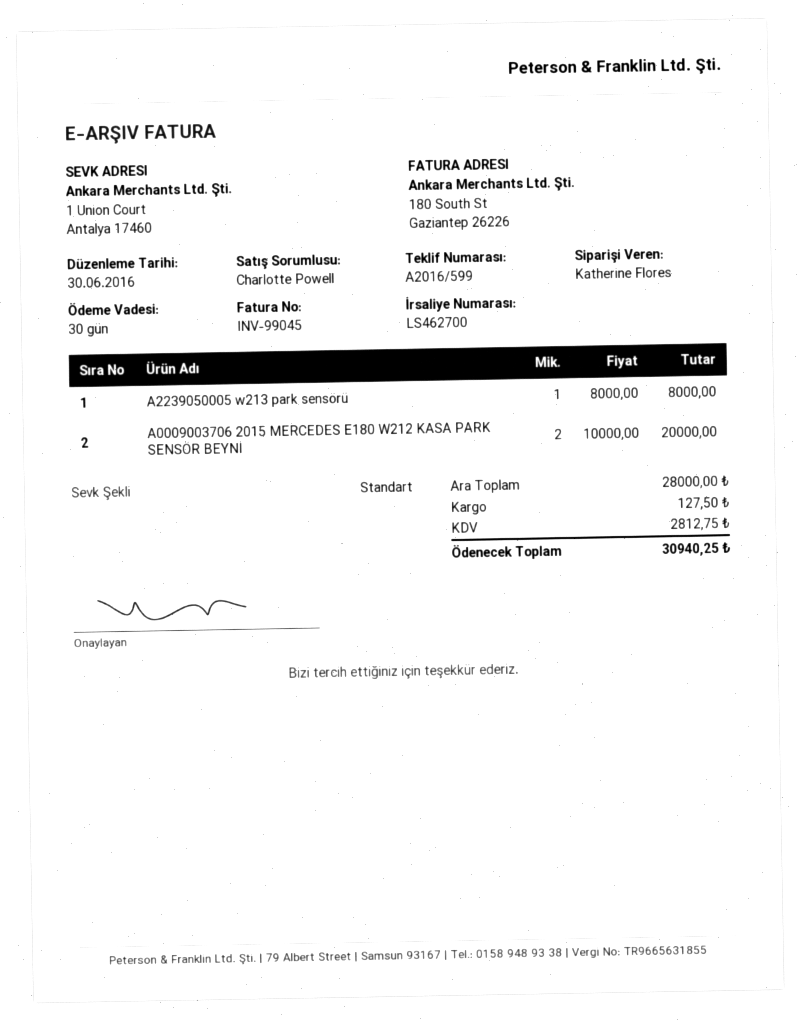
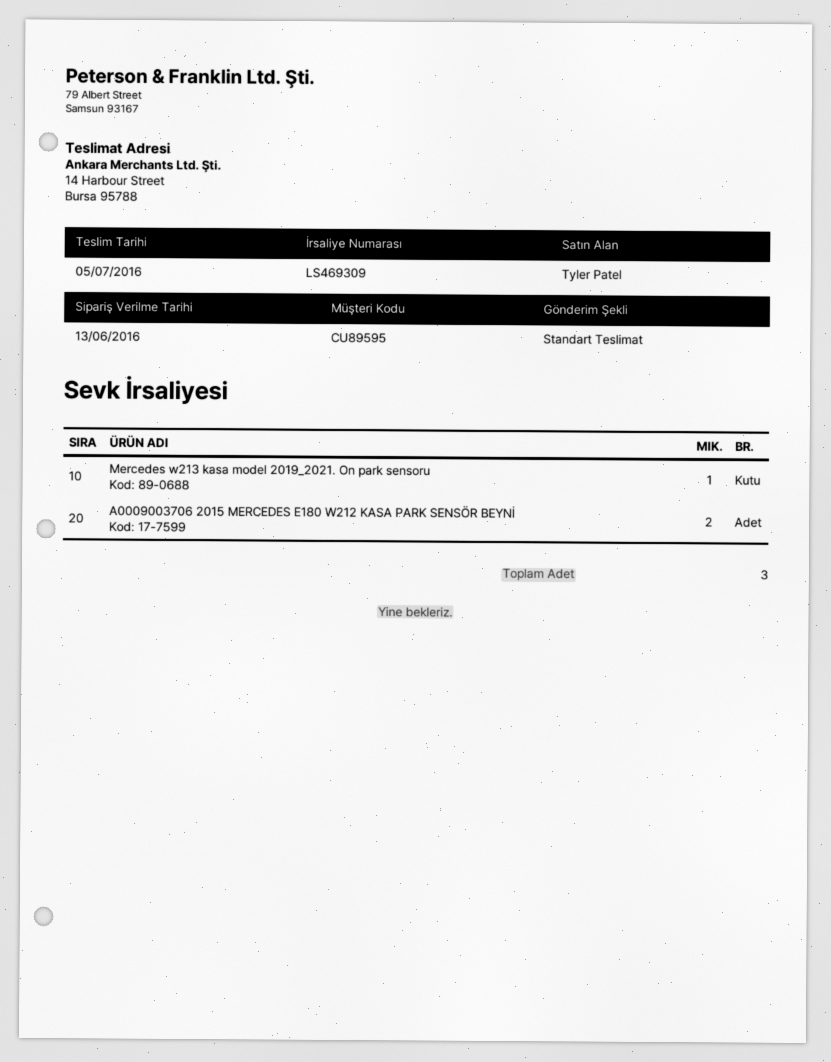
delivery note number: LS462700 -> LS469309
ordered by: Katherine Flores -> Tyler Patel
ship to: 1 Union Court, Antalya 17460 -> 14 Harbour Street, Bursa 95788
A2239050005 w213 park sensörü: 1 -> none
Mercedes w213 kasa model 2019_2021. On park sensoru: none -> 1

